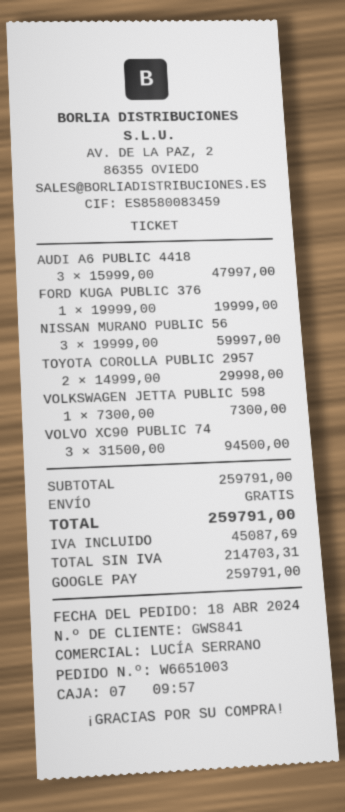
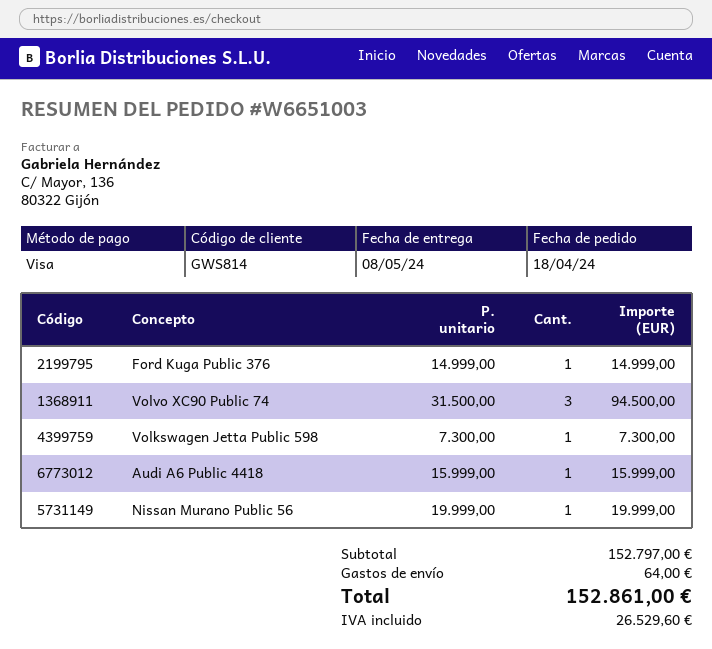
customer number: GWS841 -> GWS814
payment method: Google Pay -> Visa
AUDI A6 PUBLIC 4418: 3 x 15999.00 = 47997.00 -> 1 x 15999.00 = 15999.00
FORD KUGA PUBLIC 376: 1 x 19999.00 = 19999.00 -> 1 x 14999.00 = 14999.00
NISSAN MURANO PUBLIC 56: 3 x 19999.00 = 59997.00 -> 1 x 19999.00 = 19999.00
TOYOTA COROLLA PUBLIC 2957: 2 x 14999.00 = 29998.00 -> none
subtotal: 259791.00 -> 152797.00
shipping: 0.00 -> 64.00
tax: 45087.69 -> 26529.60
total: 259791.00 -> 152861.00

